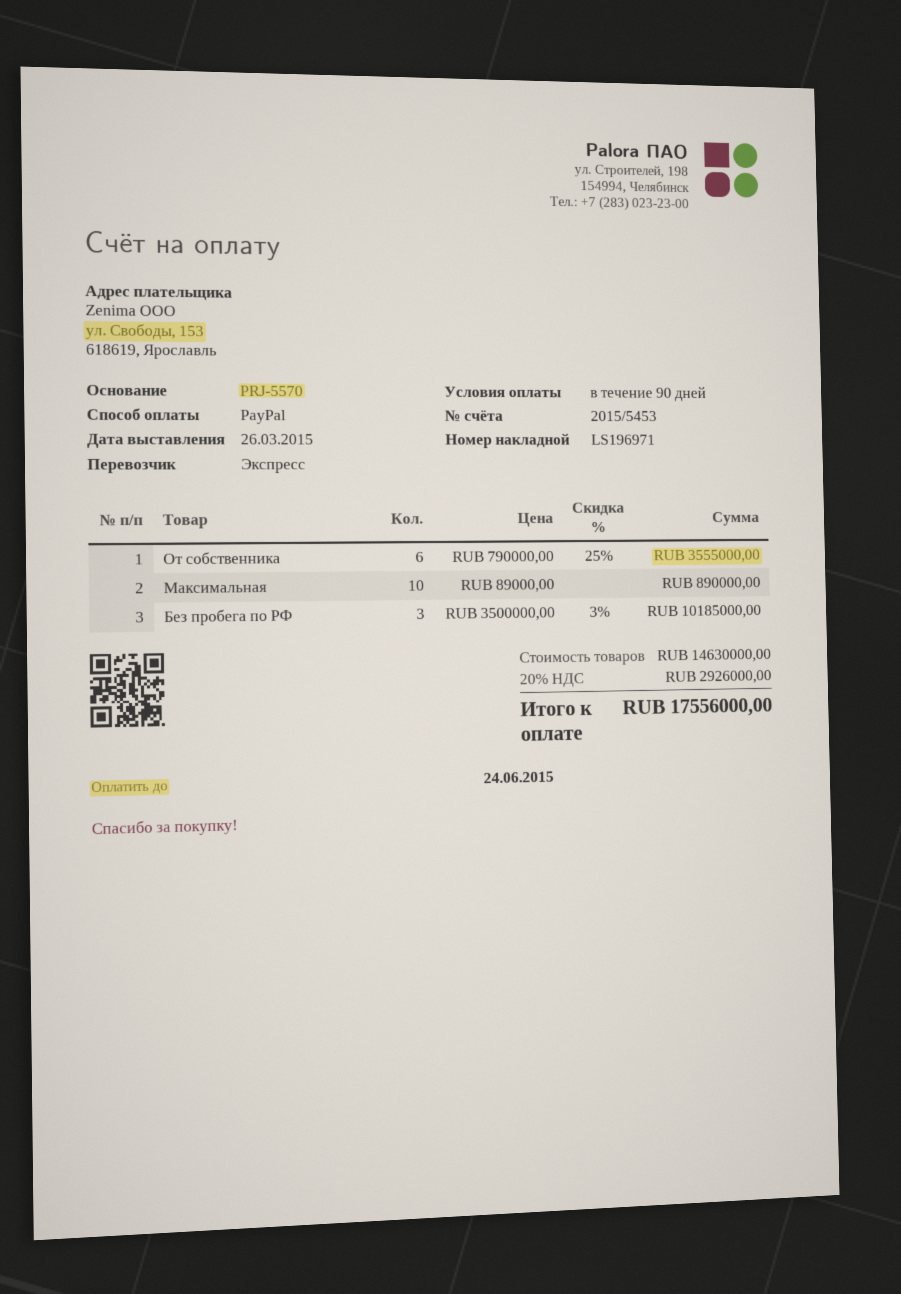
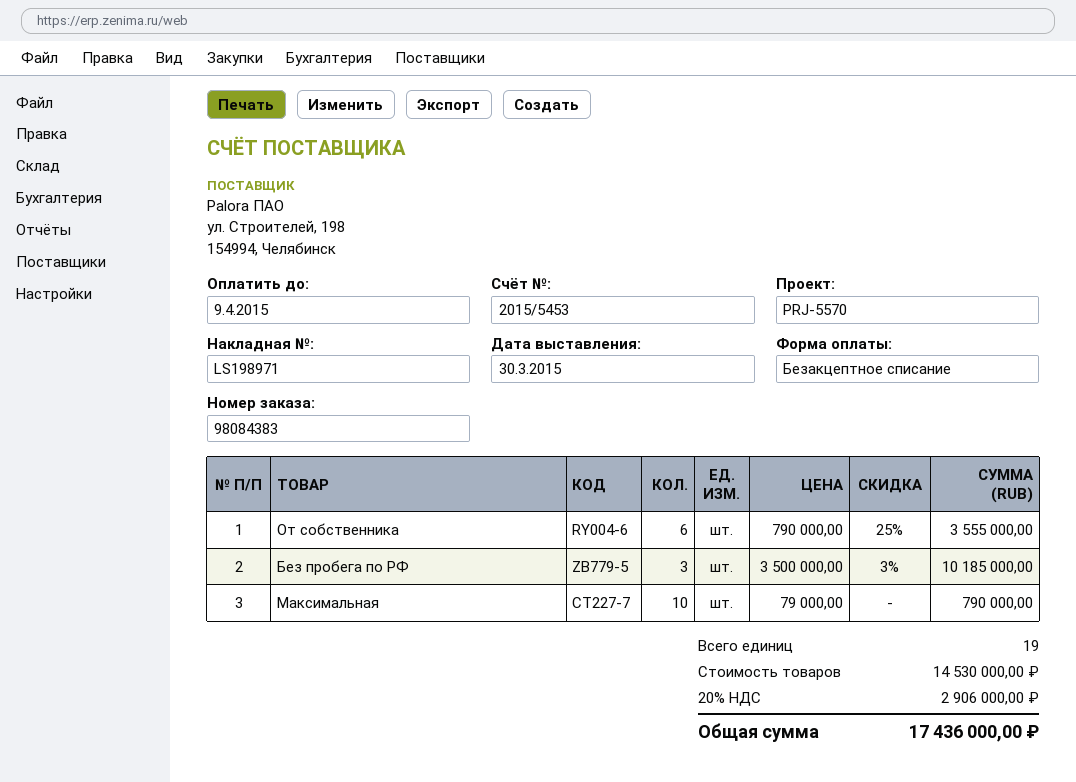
delivery note number: LS196971 -> LS198971
invoice date: 2015-03-26 -> 2015-03-30
due date: 2015-06-24 -> 2015-04-09
payment method: PayPal -> direct debit
Максимальная: 10 x 89000.00 = 890000.00 -> 10 x 79000.00 = 790000.00
subtotal: 14630000.00 -> 14530000.00
tax: 20% = 2926000.00 -> 20% = 2906000.00
total: 17556000.00 -> 17436000.00

